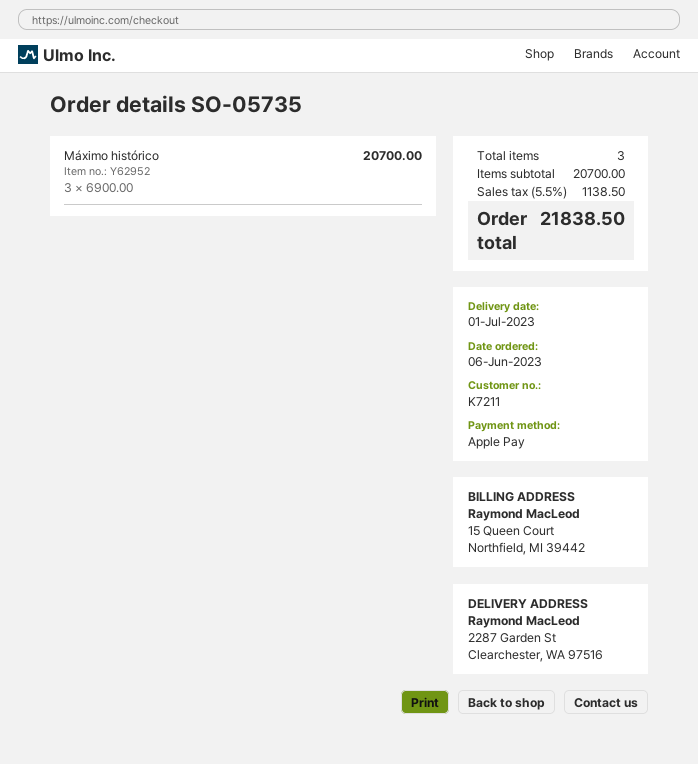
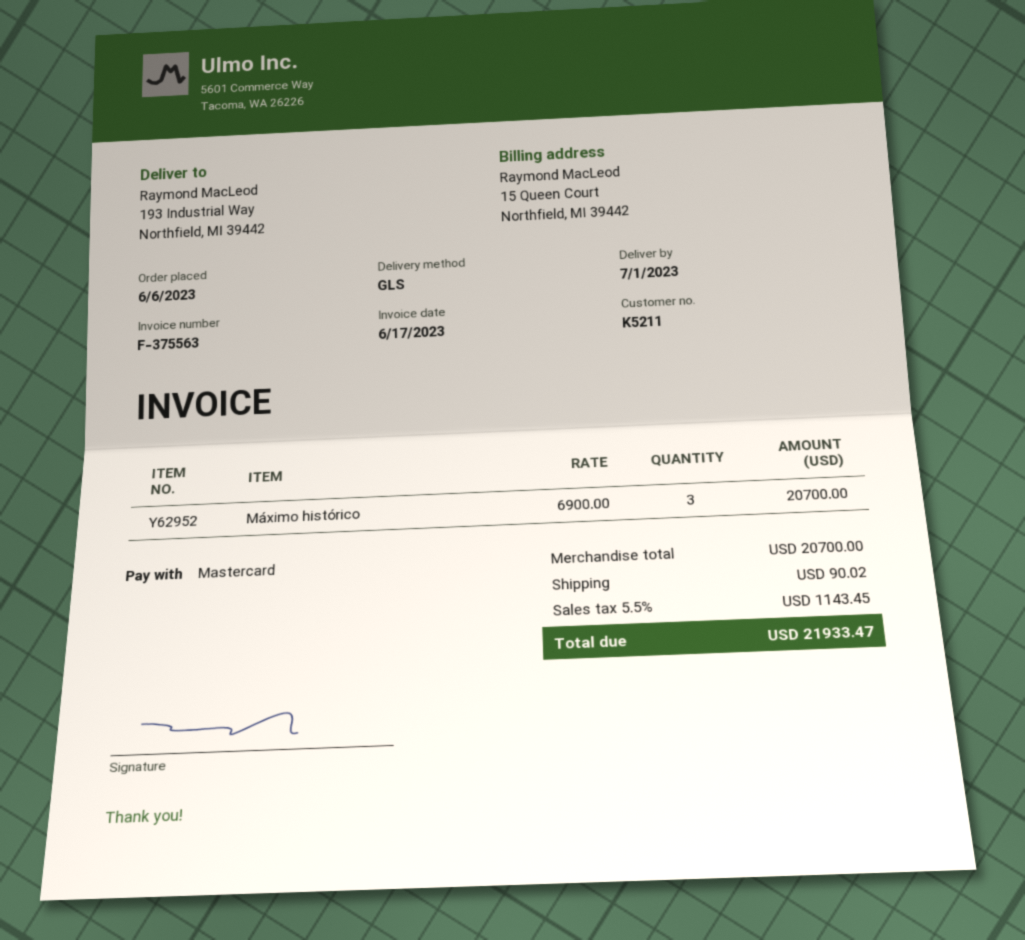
customer number: K7211 -> K5211
payment method: Apple Pay -> Mastercard
ship to: 2287 Garden St, Clearchester, WA 97516 -> 193 Industrial Way, Northfield, MI 39442
shipping: none -> 90.02
tax: 5.5% = 1138.50 -> 5.5% = 1143.45
total: 21838.50 -> 21933.47

